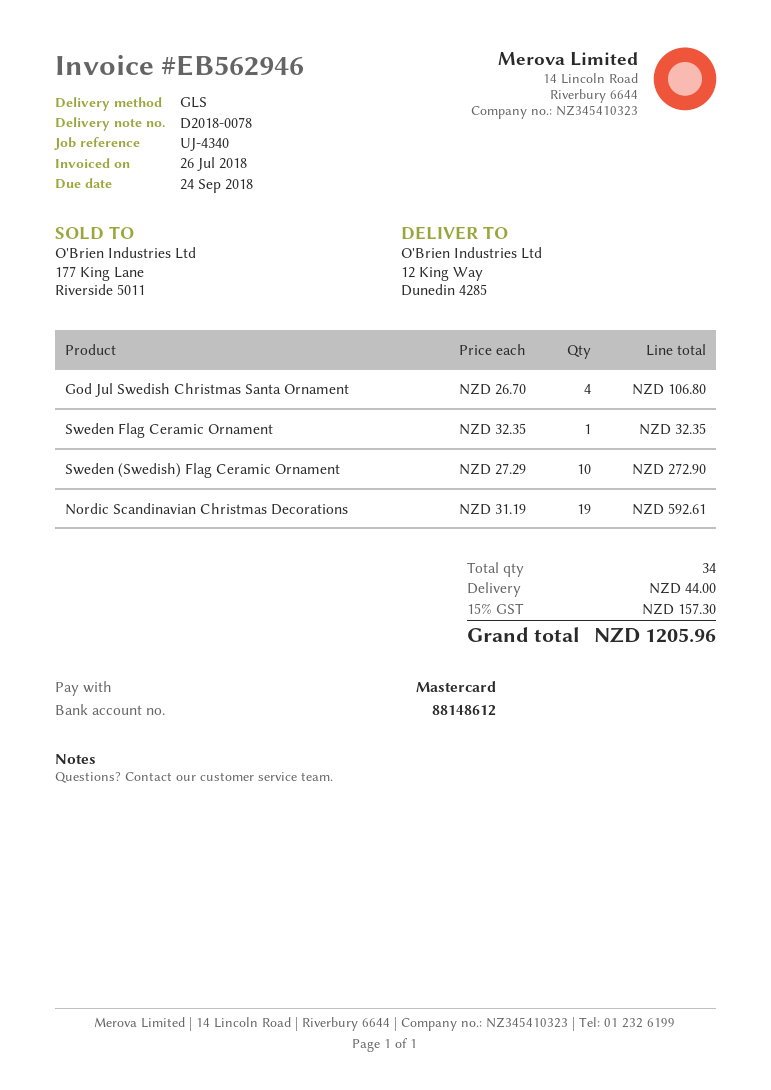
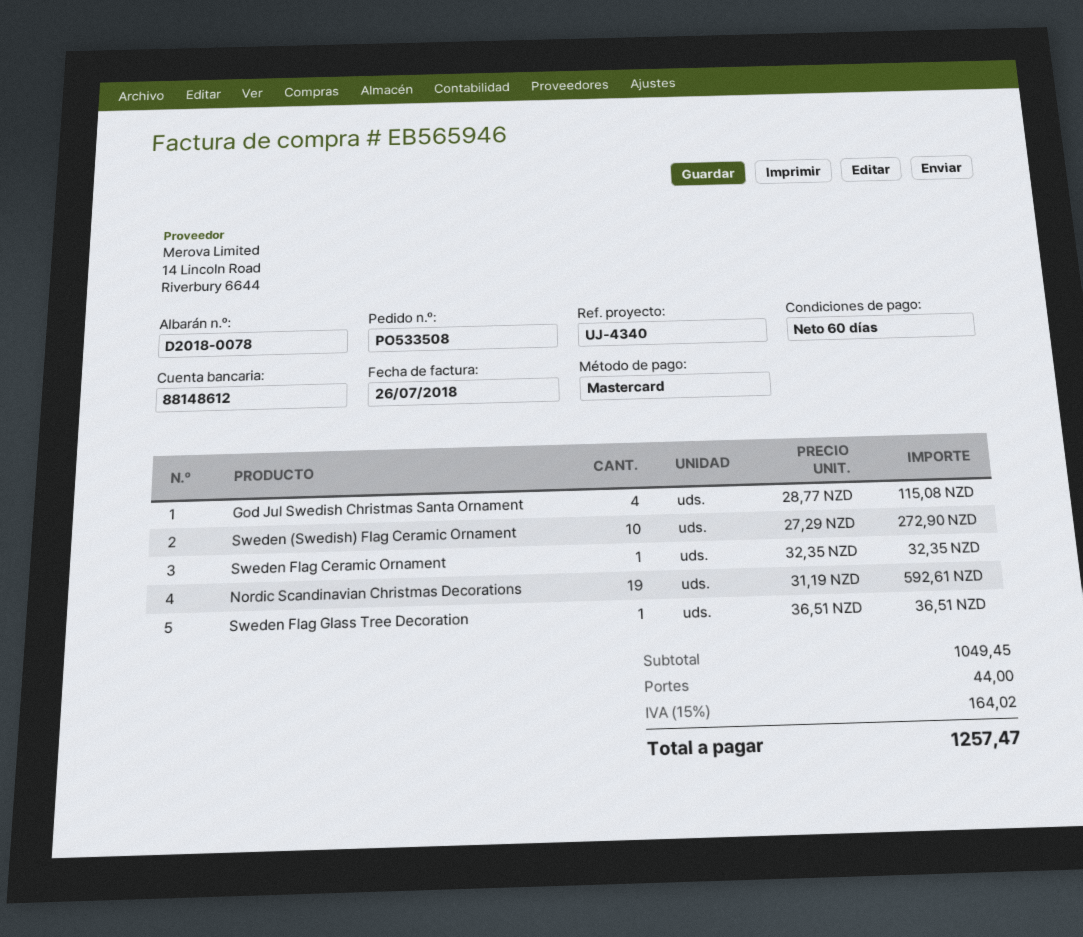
invoice number: EB562946 -> EB565946
God Jul Swedish Christmas Santa Ornament: 4 x 26.70 = 106.80 -> 4 x 28.77 = 115.08
Sweden Flag Glass Tree Decoration: none -> 1 x 36.51 = 36.51
tax: 15% = 157.30 -> 15% = 164.02
total: 1205.96 -> 1257.47

